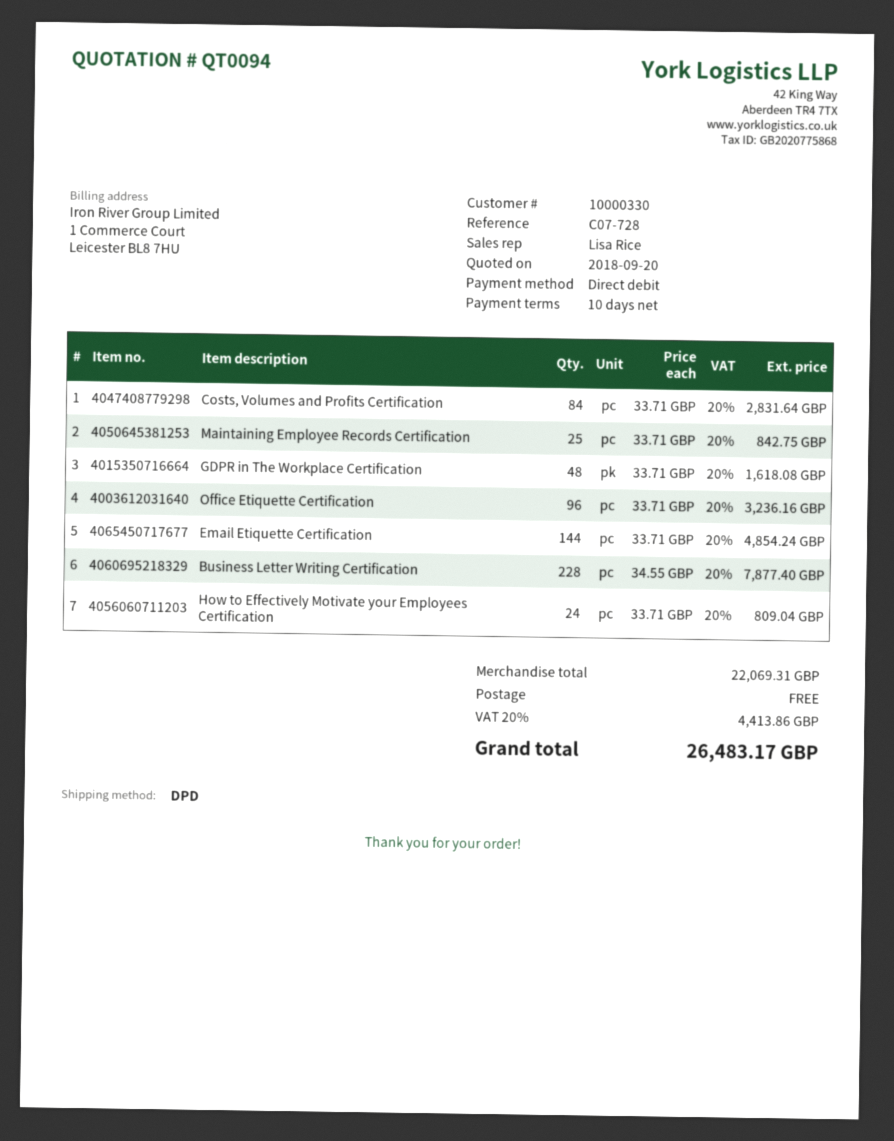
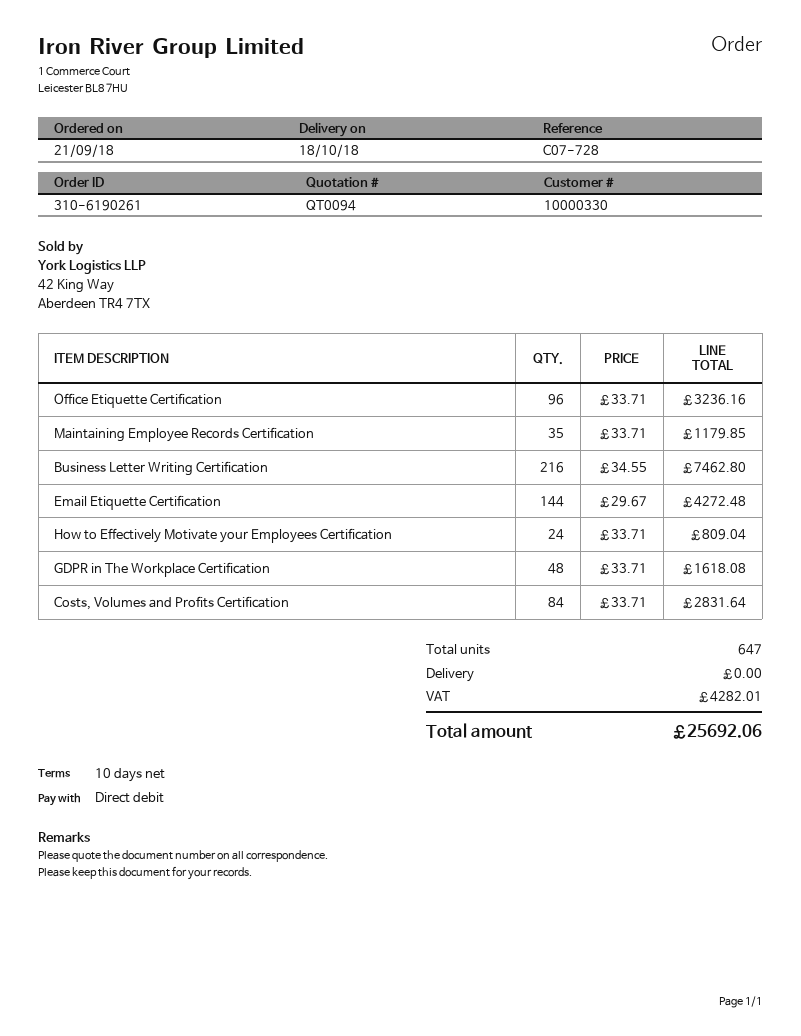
Maintaining Employee Records Certification: 25 x 33.71 = 842.75 -> 35 x 33.71 = 1179.85
Email Etiquette Certification: 144 x 33.71 = 4854.24 -> 144 x 29.67 = 4272.48
Business Letter Writing Certification: 228 x 34.55 = 7877.40 -> 216 x 34.55 = 7462.80
tax: 4413.86 -> 4282.01
total: 26483.17 -> 25692.06

